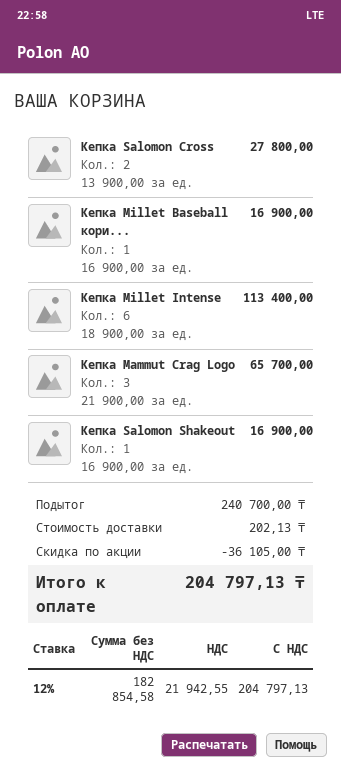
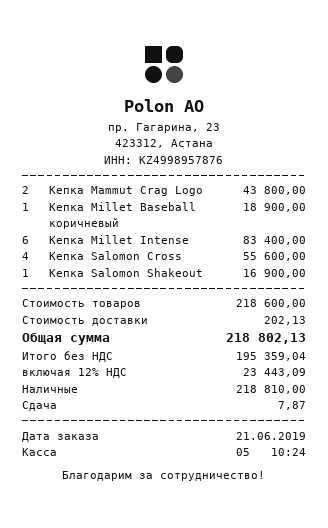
Кепка Salomon Cross: 2 for 27800.00 -> 4 for 55600.00
Кепка Millet Baseball кори...: 1 for 16900.00 -> 1 for 18900.00
Кепка Millet Intense: 6 for 113400.00 -> 6 for 83400.00
Кепка Mammut Crag Logo: 3 for 65700.00 -> 2 for 43800.00
subtotal: 240700.00 -> 218600.00
discount: 36105.00 -> none
net: 182854.58 -> 195359.04
tax: 12% = 21942.55 -> 12% = 23443.09
total: 204797.13 -> 218802.13

